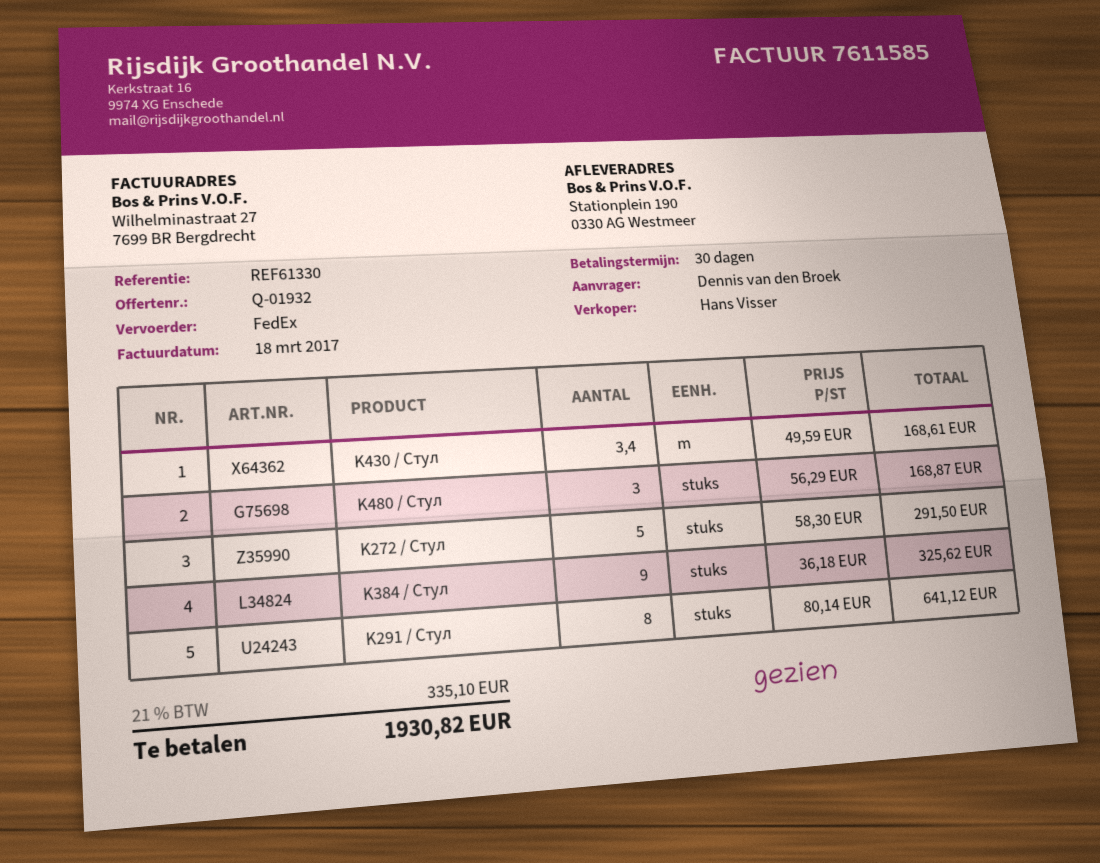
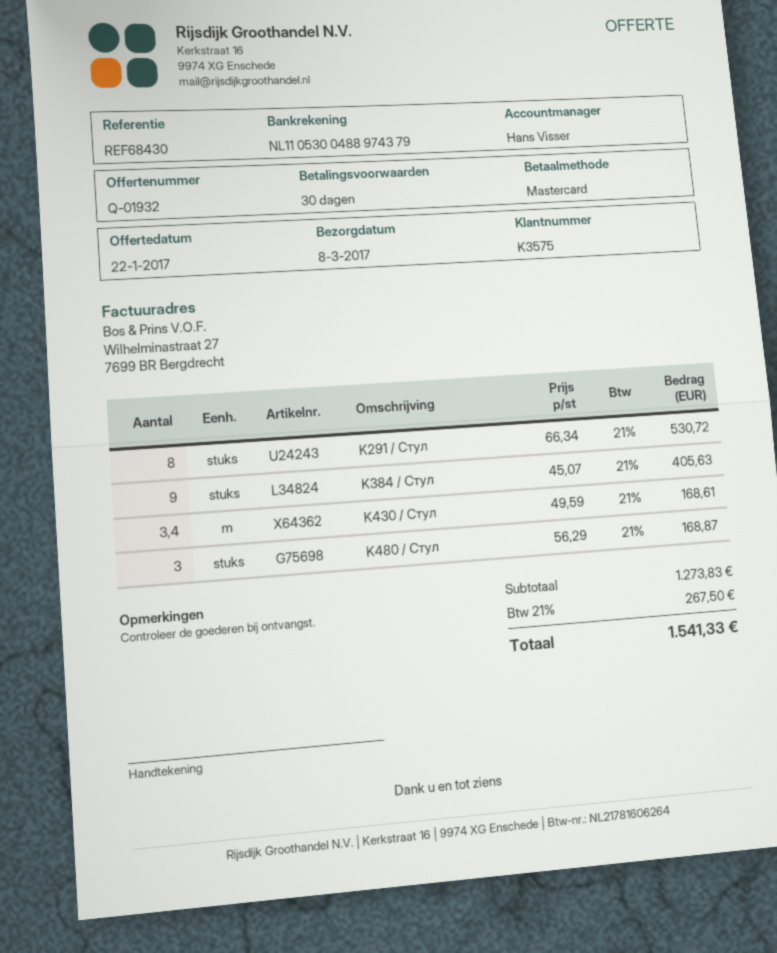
reference: REF61330 -> REF68430
K272 / Стул: 5 x 58.30 = 291.50 -> none
K384 / Стул: 9 x 36.18 = 325.62 -> 9 x 45.07 = 405.63
K291 / Стул: 8 x 80.14 = 641.12 -> 8 x 66.34 = 530.72
tax: 21% = 335.10 -> 21% = 267.50
total: 1930.82 -> 1541.33

